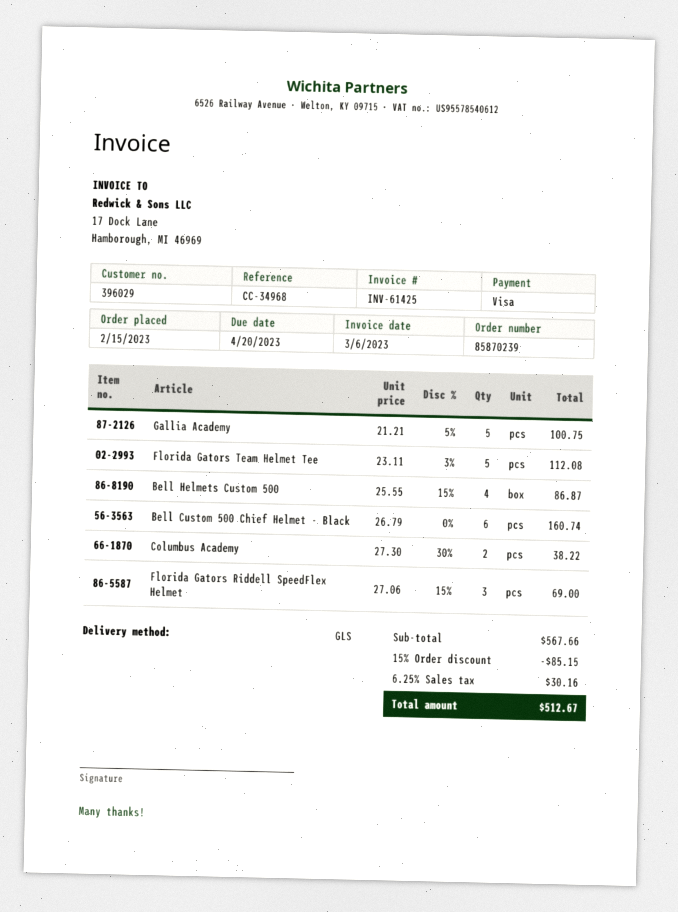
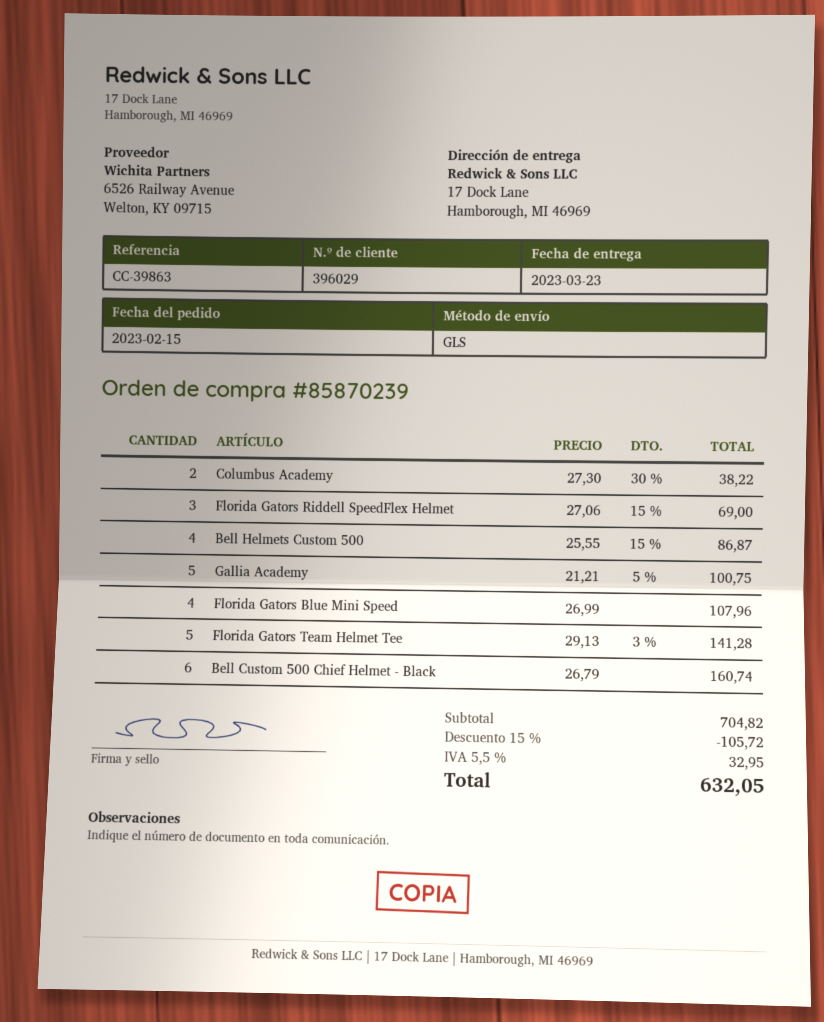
reference: CC-34968 -> CC-39863
Florida Gators Team Helmet Tee: 5 x 23.11 - 3% = 112.08 -> 5 x 29.13 - 3% = 141.28
Florida Gators Blue Mini Speed: none -> 4 x 26.99 = 107.96
subtotal: 567.66 -> 704.82
discount: 15% = 85.15 -> 15% = 105.72
tax: 6.25% = 30.16 -> 5.5% = 32.95
total: 512.67 -> 632.05

